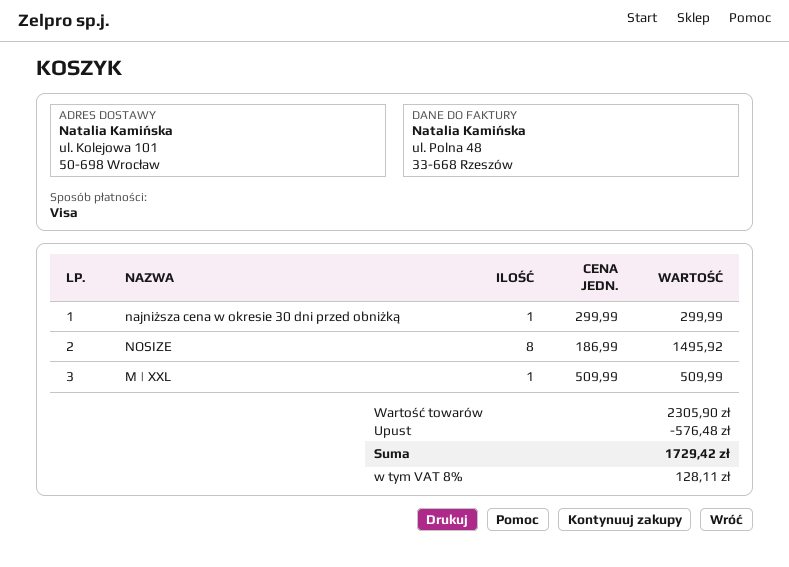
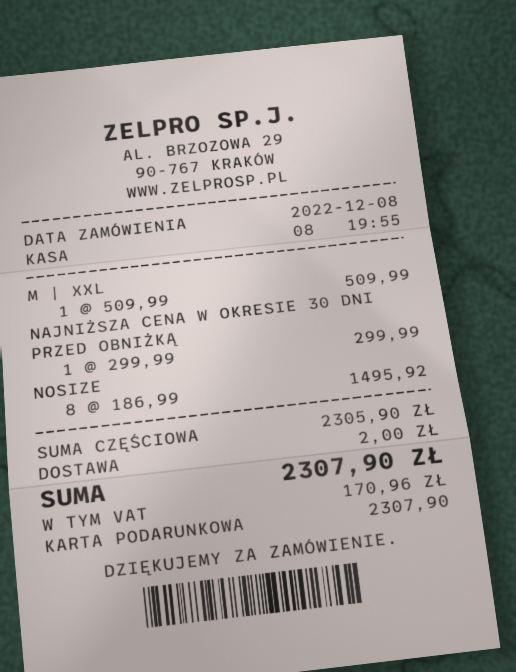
payment method: Visa -> gift card
discount: 576.48 -> none
shipping: none -> 2.00
tax: 128.11 -> 170.96
total: 1729.42 -> 2307.90

